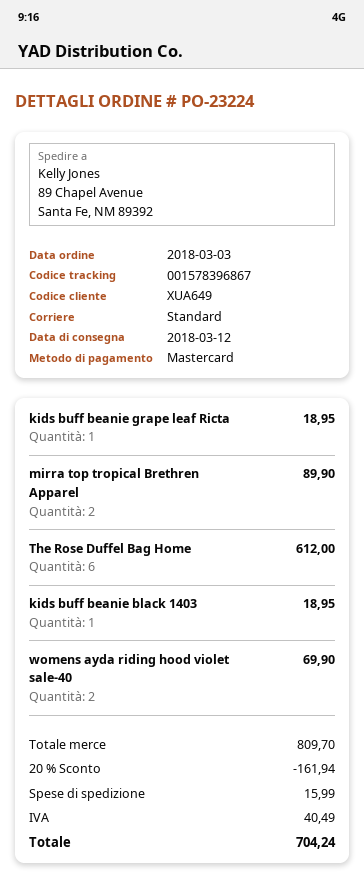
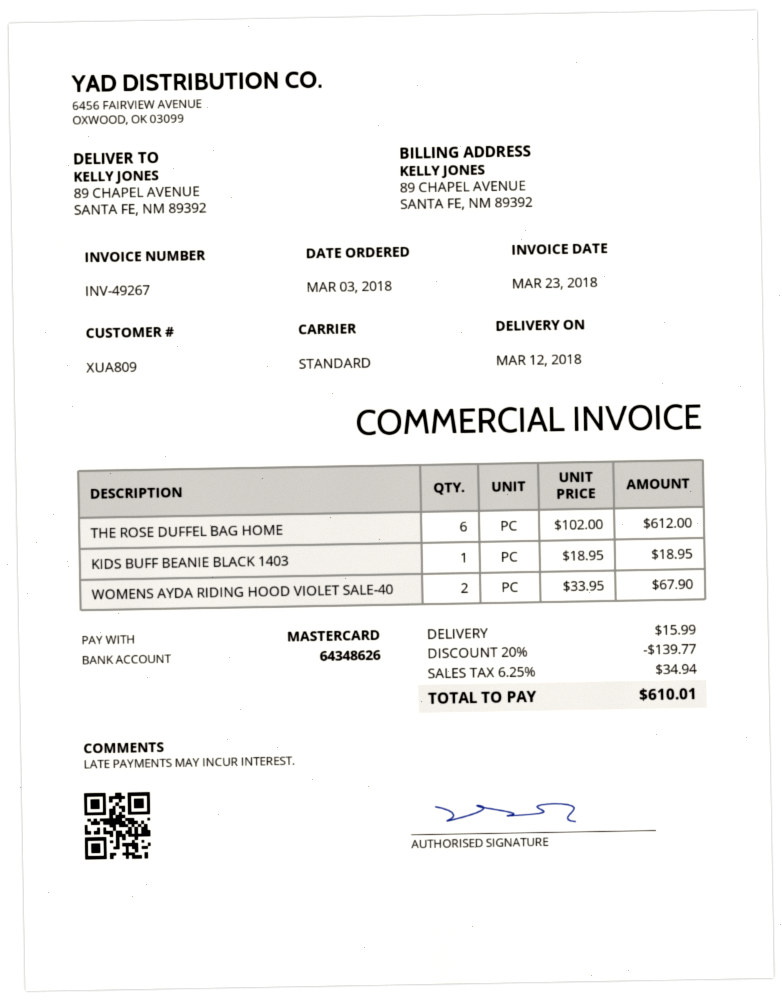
customer number: XUA649 -> XUA809
kids buff beanie grape leaf Ricta: 1 for 18.95 -> none
mirra top tropical Brethren Apparel: 2 for 89.90 -> none
womens ayda riding hood violet sale-40: 2 for 69.90 -> 2 for 67.90
discount: 20% = 161.94 -> 20% = 139.77
tax: 40.49 -> 34.94
total: 704.24 -> 610.01

